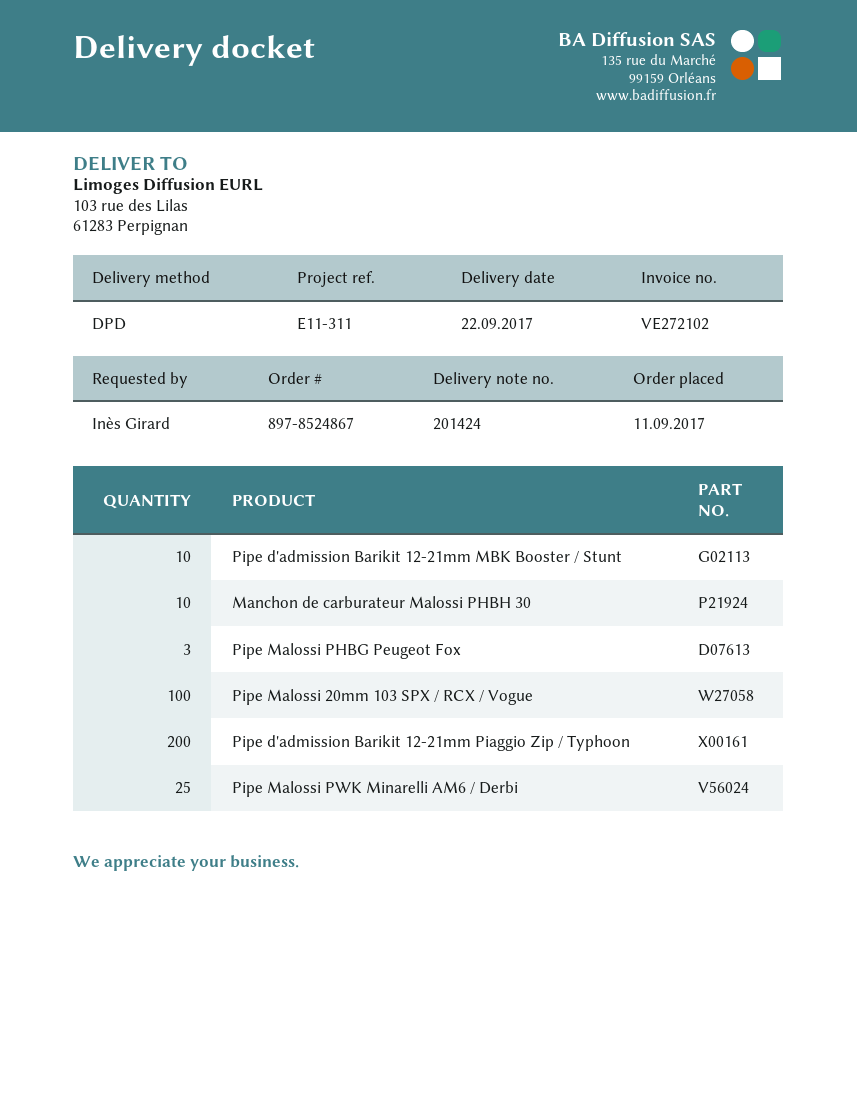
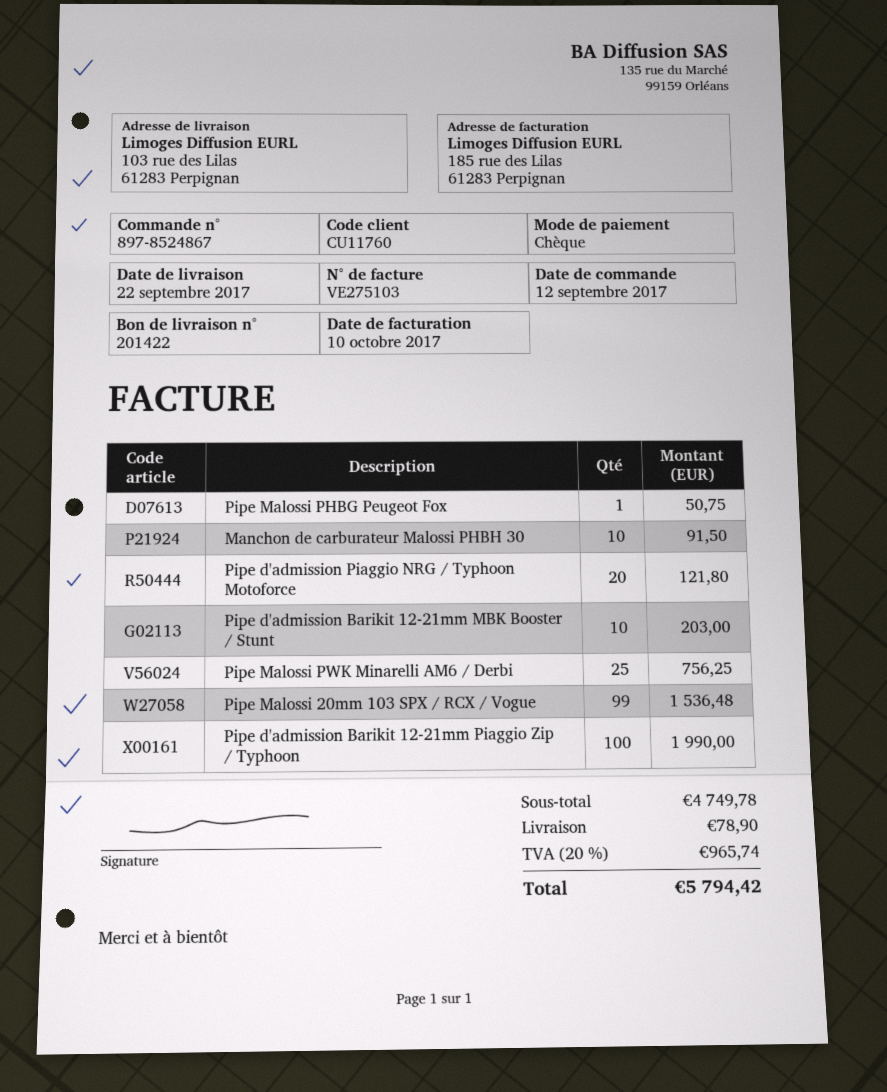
order date: 2017-09-11 -> 2017-09-12
delivery note number: 201424 -> 201422
invoice number: VE272102 -> VE275103
Pipe Malossi PHBG Peugeot Fox: 3 -> 1
Pipe Malossi 20mm 103 SPX / RCX / Vogue: 100 -> 99
Pipe d'admission Barikit 12-21mm Piaggio Zip / Typhoon: 200 -> 100
Pipe d'admission Piaggio NRG / Typhoon Motoforce: none -> 20

